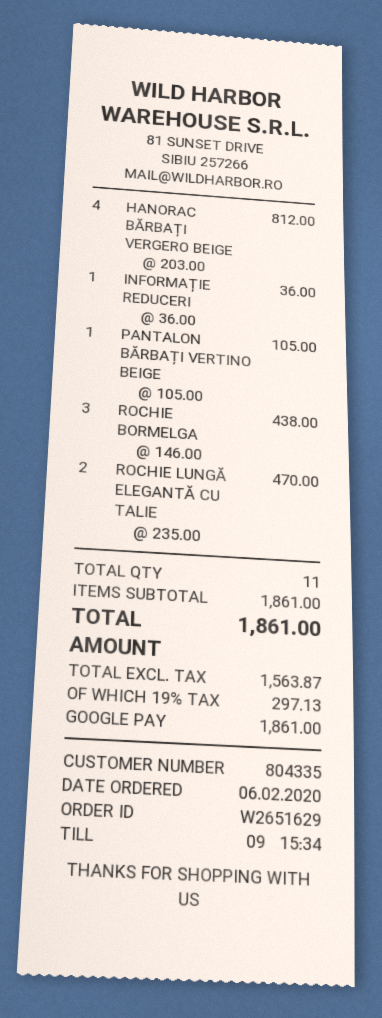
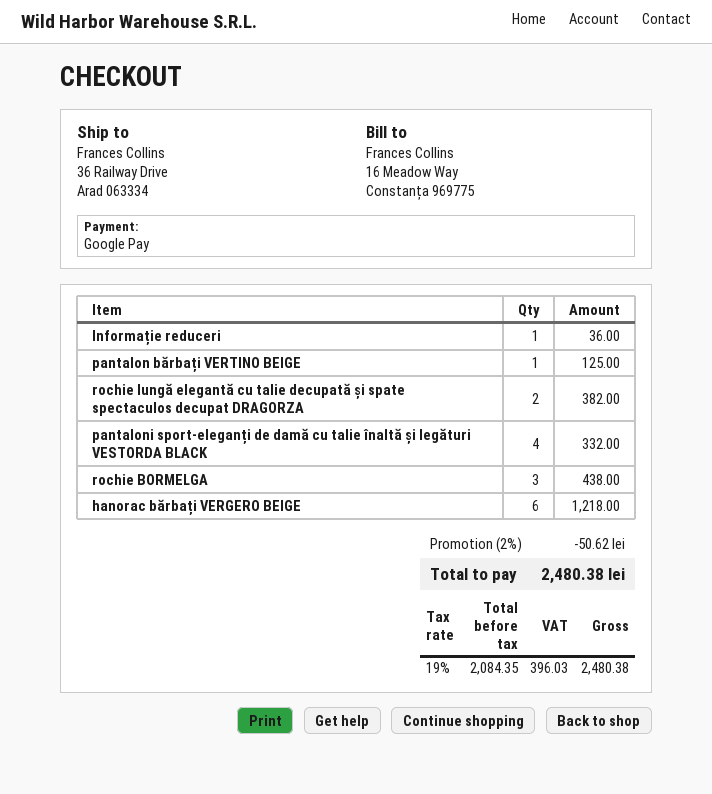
HANORAC BĂRBAȚI VERGERO BEIGE: 4 for 812.00 -> 6 for 1218.00
PANTALON BĂRBAȚI VERTINO BEIGE: 1 for 105.00 -> 1 for 125.00
ROCHIE LUNGĂ ELEGANTĂ CU TALIE: 2 for 470.00 -> 2 for 382.00
pantaloni sport-eleganți de damă cu talie înaltă și legături VESTORDA BLACK: none -> 4 for 332.00
discount: none -> 2% = 50.62
net: 1563.87 -> 2084.35
tax: 19% = 297.13 -> 19% = 396.03
total: 1861.00 -> 2480.38

